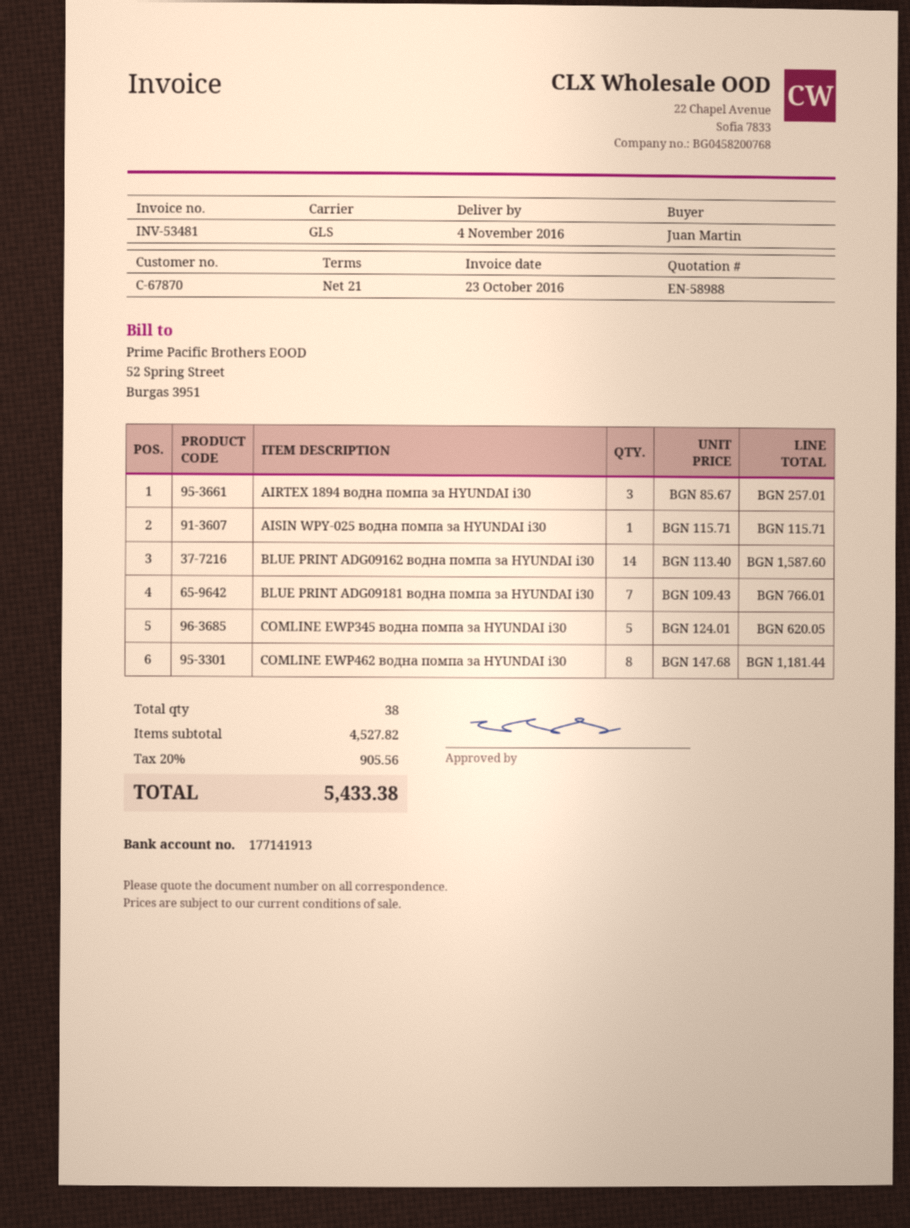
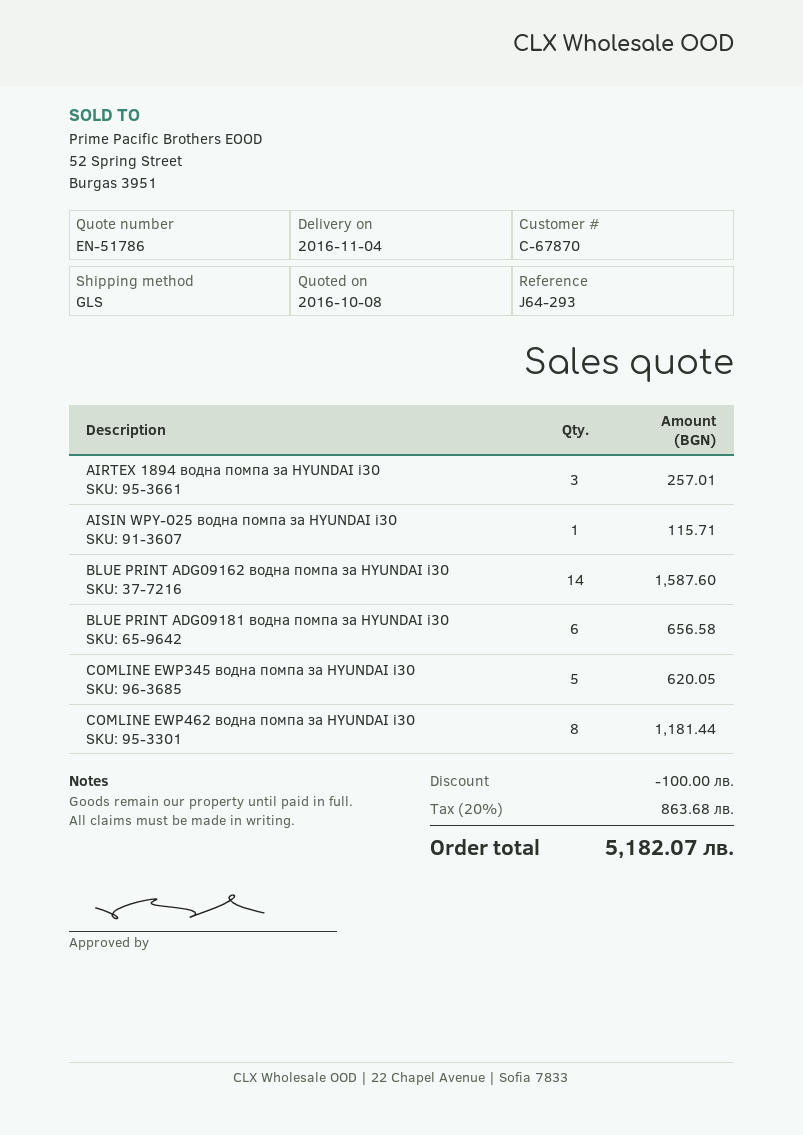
quote number: EN-58988 -> EN-51786
BLUE PRINT ADG09181 водна помпа за HYUNDAI i30: 7 for 766.01 -> 6 for 656.58
discount: none -> 100.00
tax: 20% = 905.56 -> 20% = 863.68
total: 5433.38 -> 5182.07

